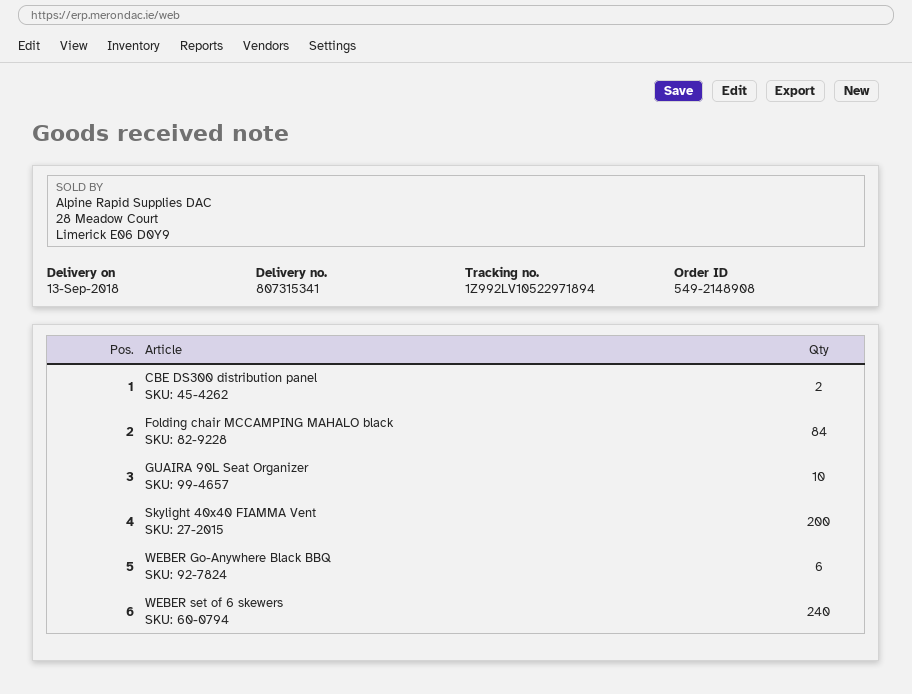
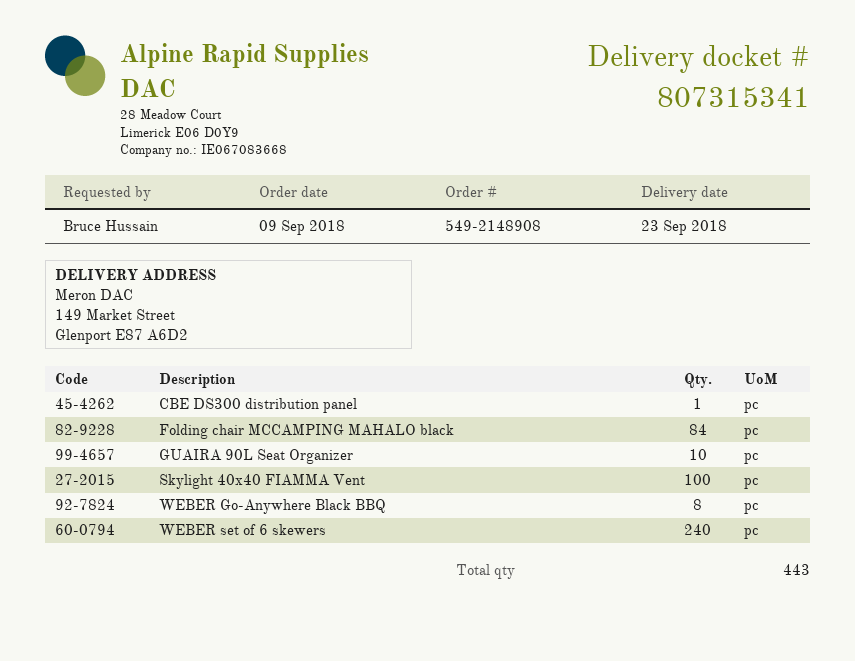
delivery date: 2018-09-13 -> 2018-09-23
CBE DS300 distribution panel: 2 -> 1
Skylight 40x40 FIAMMA Vent: 200 -> 100
WEBER Go-Anywhere Black BBQ: 6 -> 8

